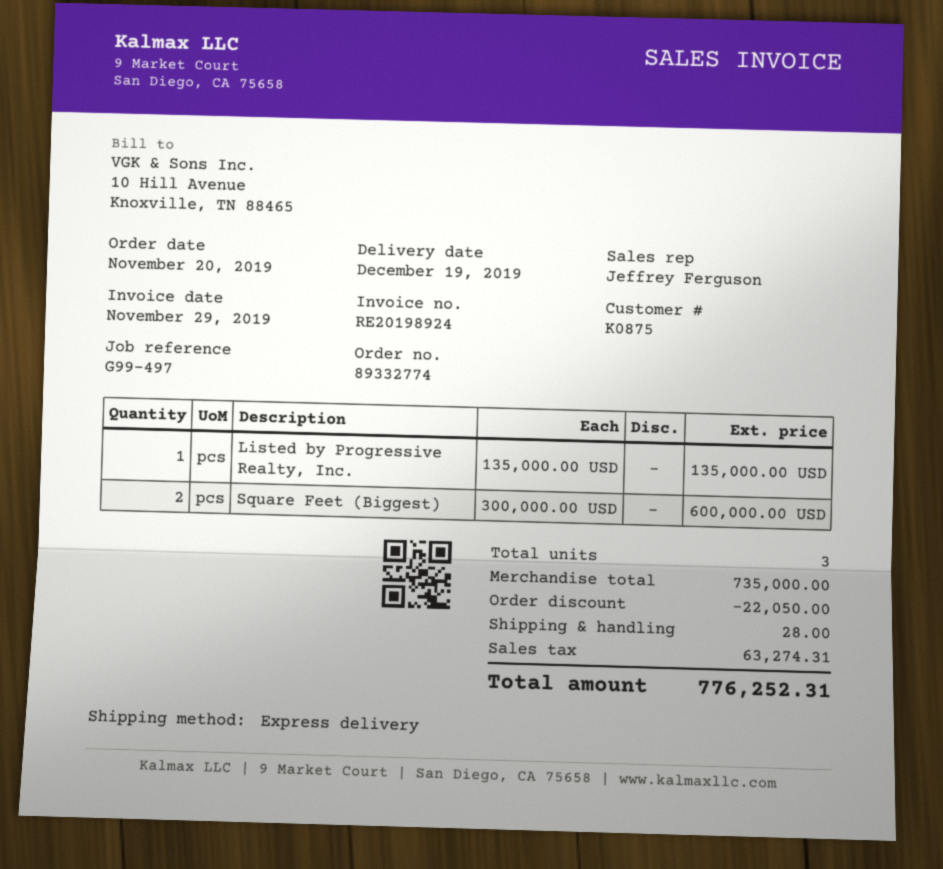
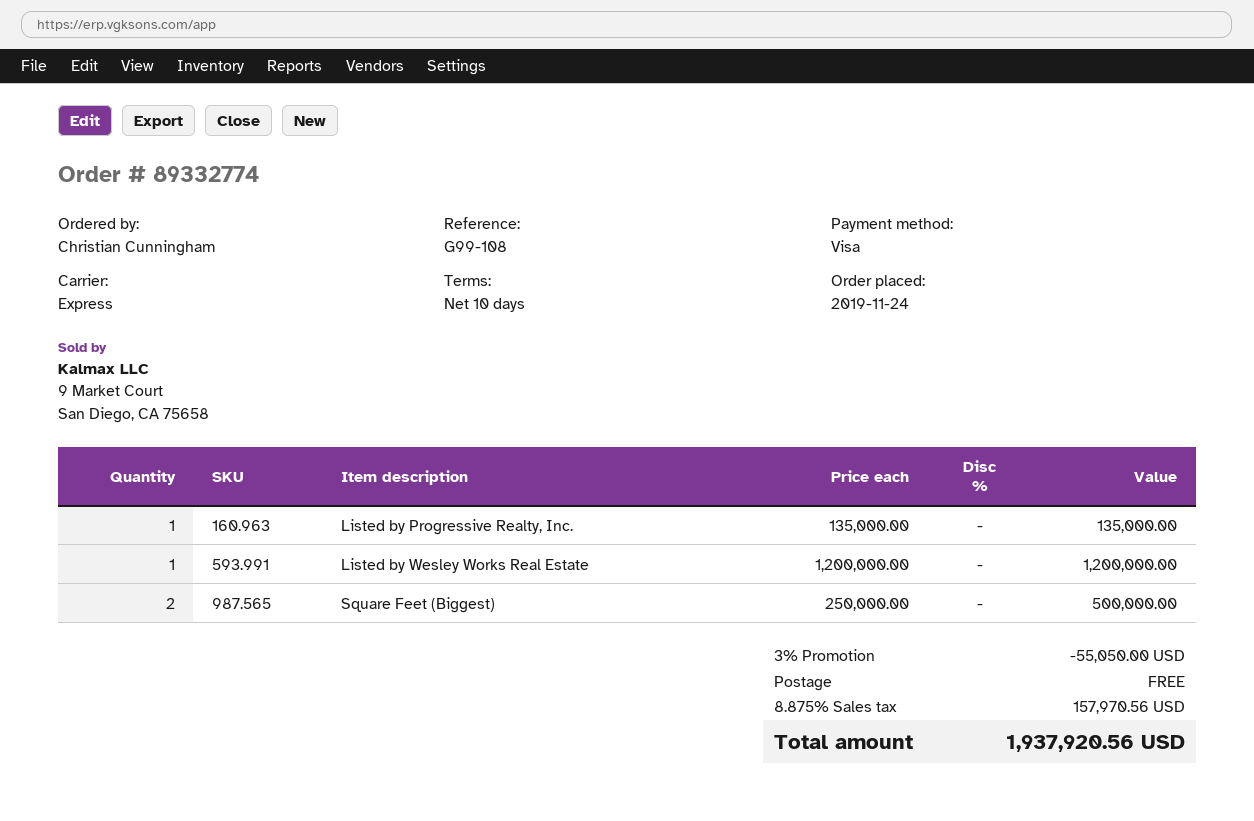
order date: 2019-11-20 -> 2019-11-24
reference: G99-497 -> G99-108
Square Feet (Biggest): 2 x 300000.00 = 600000.00 -> 2 x 250000.00 = 500000.00
Listed by Wesley Works Real Estate: none -> 1 x 1200000.00 = 1200000.00
discount: 22050.00 -> 55050.00
shipping: 28.00 -> 0.00
tax: 63274.31 -> 157970.56
total: 776252.31 -> 1937920.56

